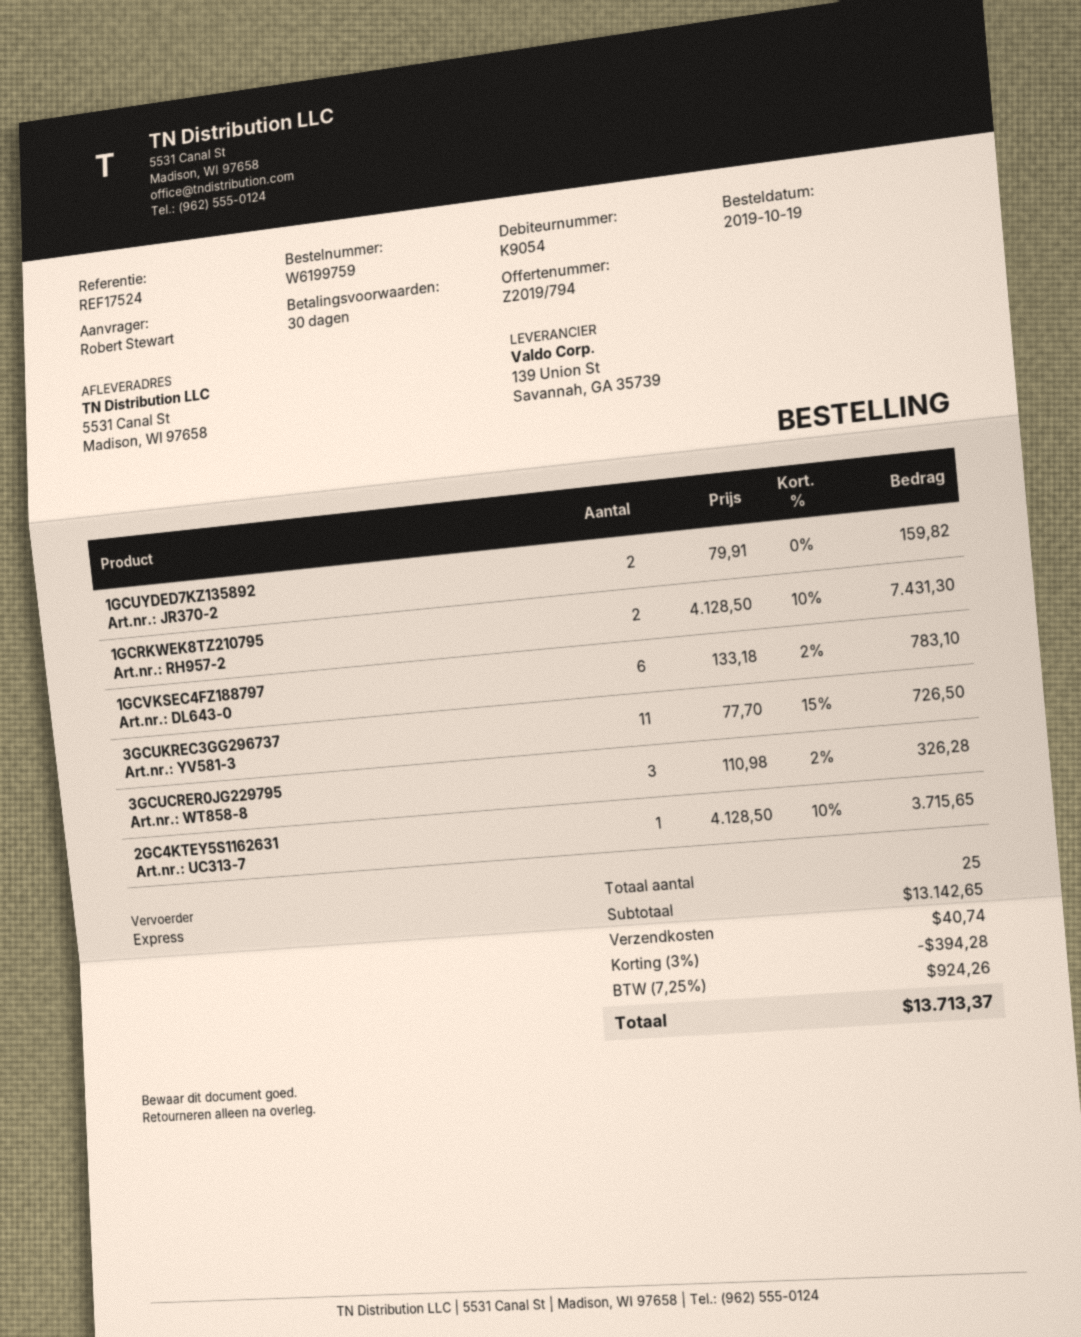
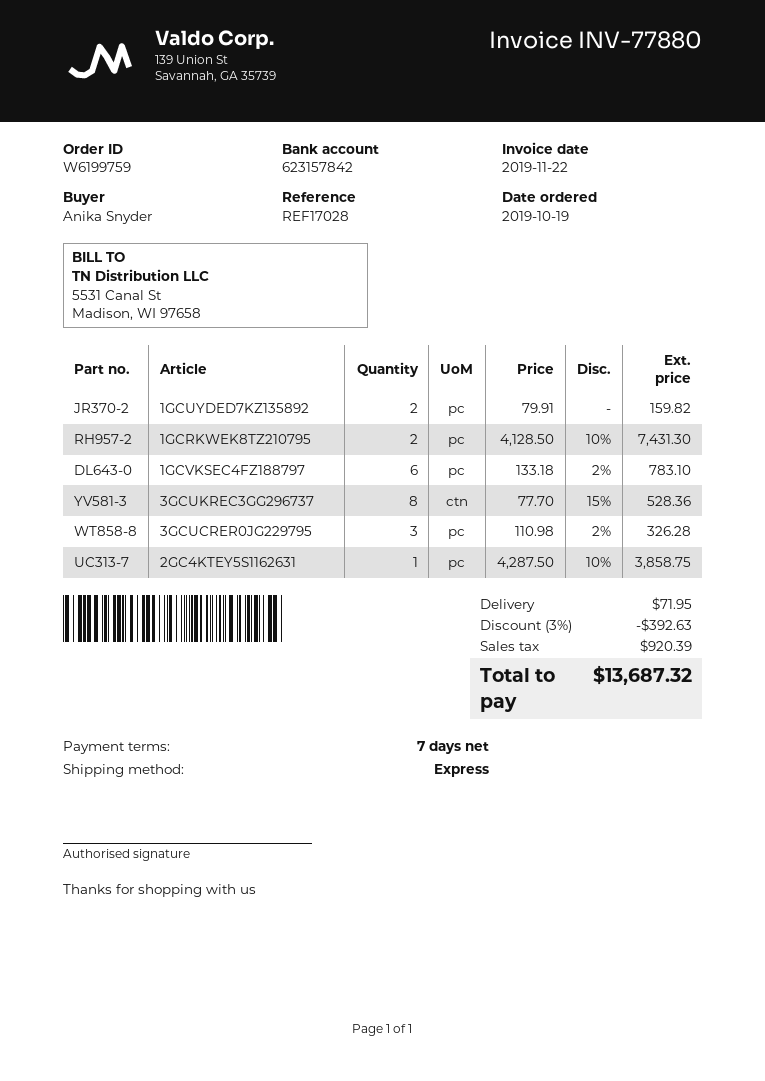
payment terms: 30 days -> 7 days
reference: REF17524 -> REF17028
ordered by: Robert Stewart -> Anika Snyder
3GCUKREC3GG296737: 11 x 77.70 - 15% = 726.50 -> 8 x 77.70 - 15% = 528.36
2GC4KTEY5S1162631: 1 x 4128.50 - 10% = 3715.65 -> 1 x 4287.50 - 10% = 3858.75
discount: 3% = 394.28 -> 3% = 392.63
shipping: 40.74 -> 71.95
tax: 924.26 -> 920.39
total: 13713.37 -> 13687.32

